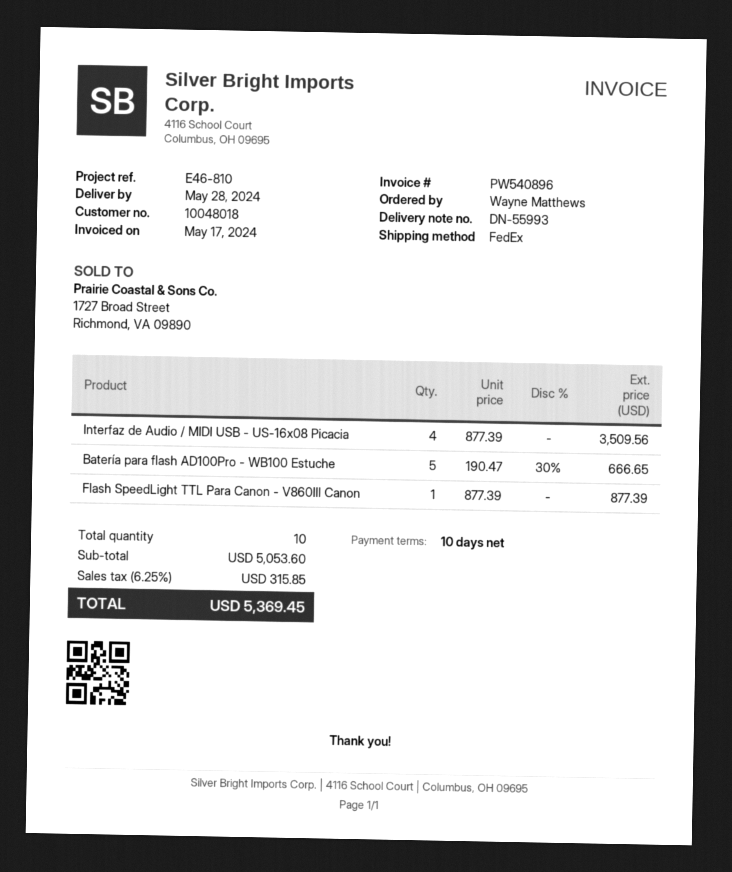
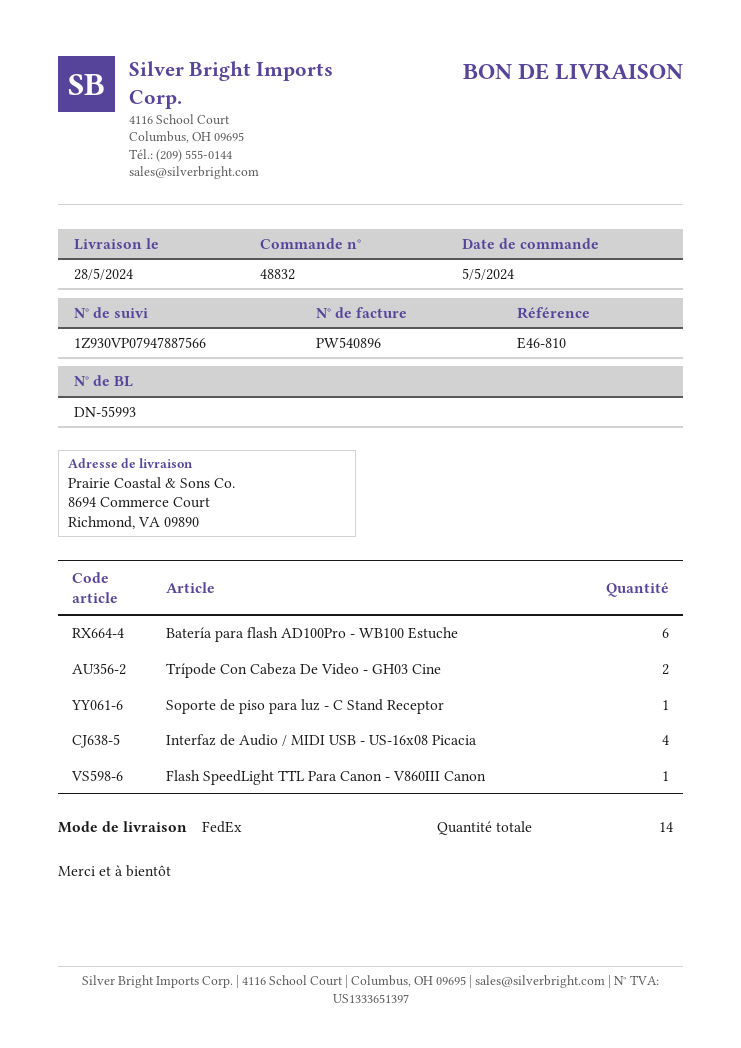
Batería para flash AD100Pro - WB100 Estuche: 5 -> 6
Trípode Con Cabeza De Video - GH03 Cine: none -> 2
Soporte de piso para luz - C Stand Receptor: none -> 1
total quantity: 10 -> 14

